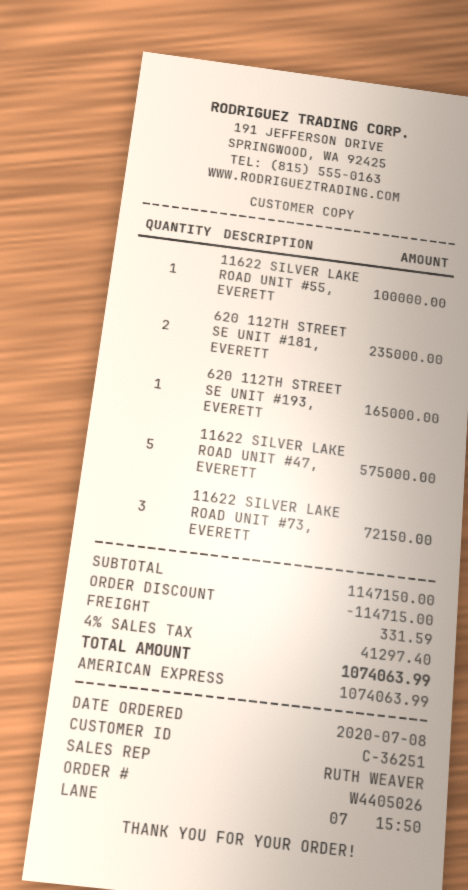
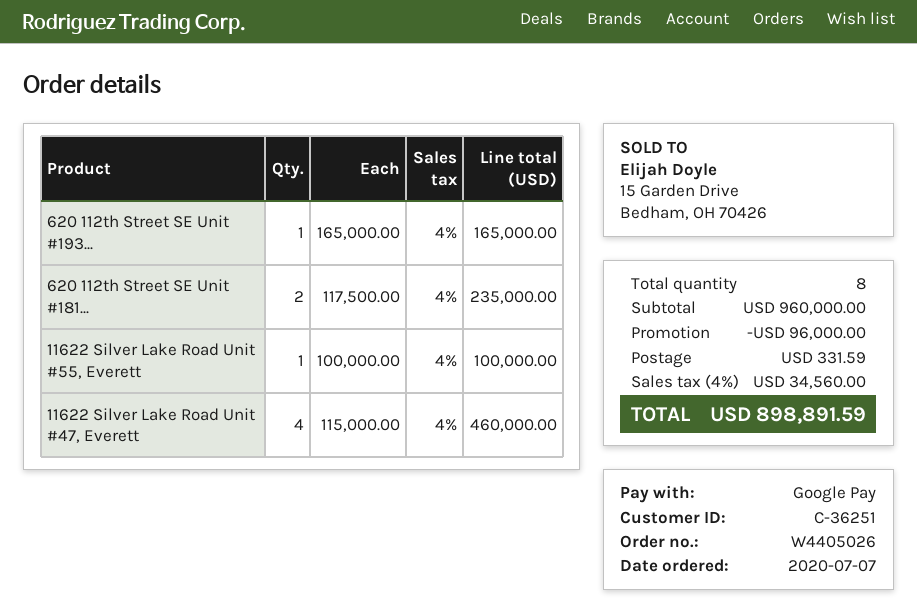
order date: 2020-07-08 -> 2020-07-07
payment method: American Express -> Google Pay
11622 SILVER LAKE ROAD UNIT #47, EVERETT: 5 for 575000.00 -> 4 for 460000.00
11622 SILVER LAKE ROAD UNIT #73, EVERETT: 3 for 72150.00 -> none
subtotal: 1147150.00 -> 960000.00
discount: 114715.00 -> 96000.00
tax: 4% = 41297.40 -> 4% = 34560.00
total: 1074063.99 -> 898891.59

